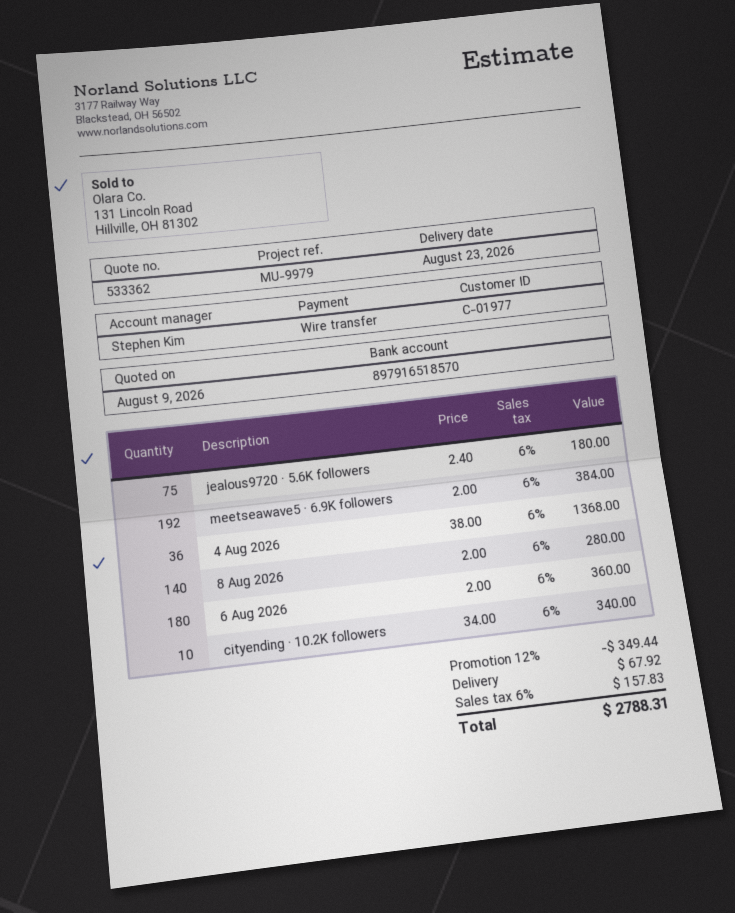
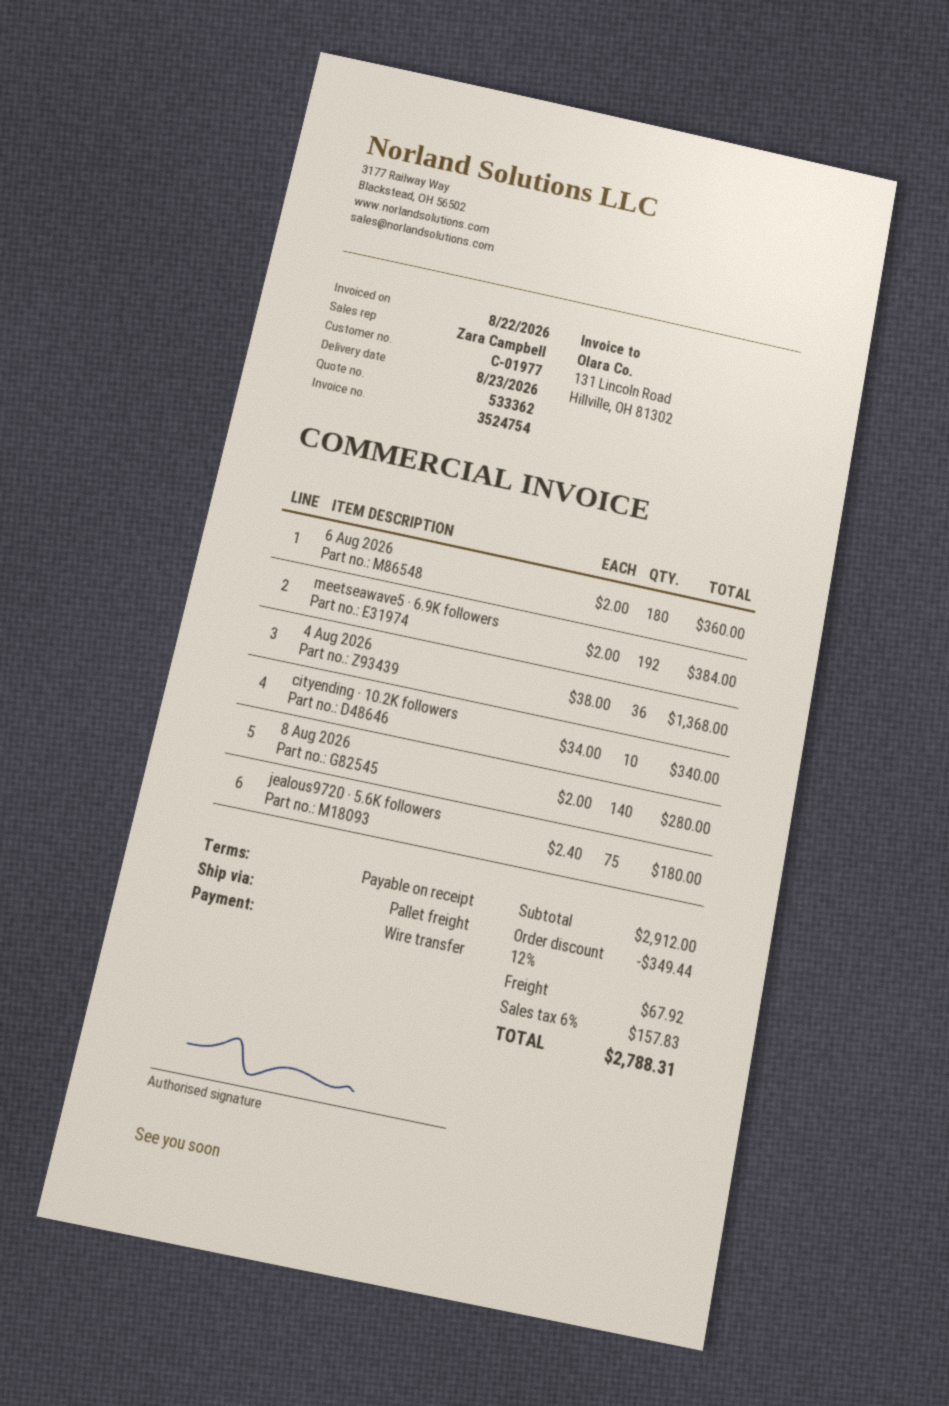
sales rep: Stephen Kim -> Zara Campbell

